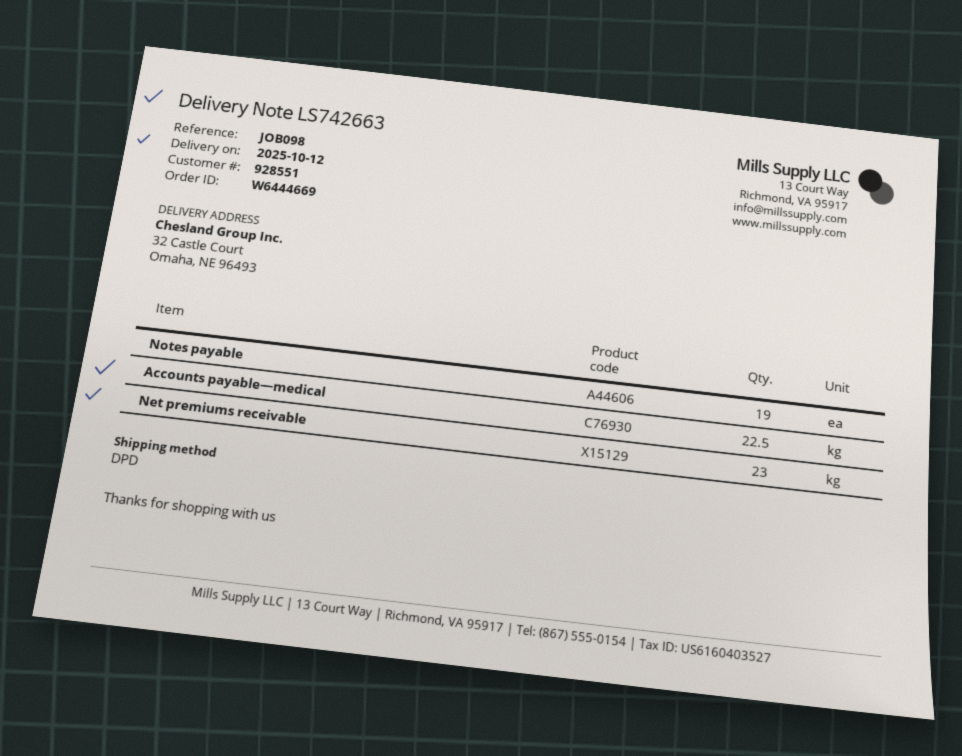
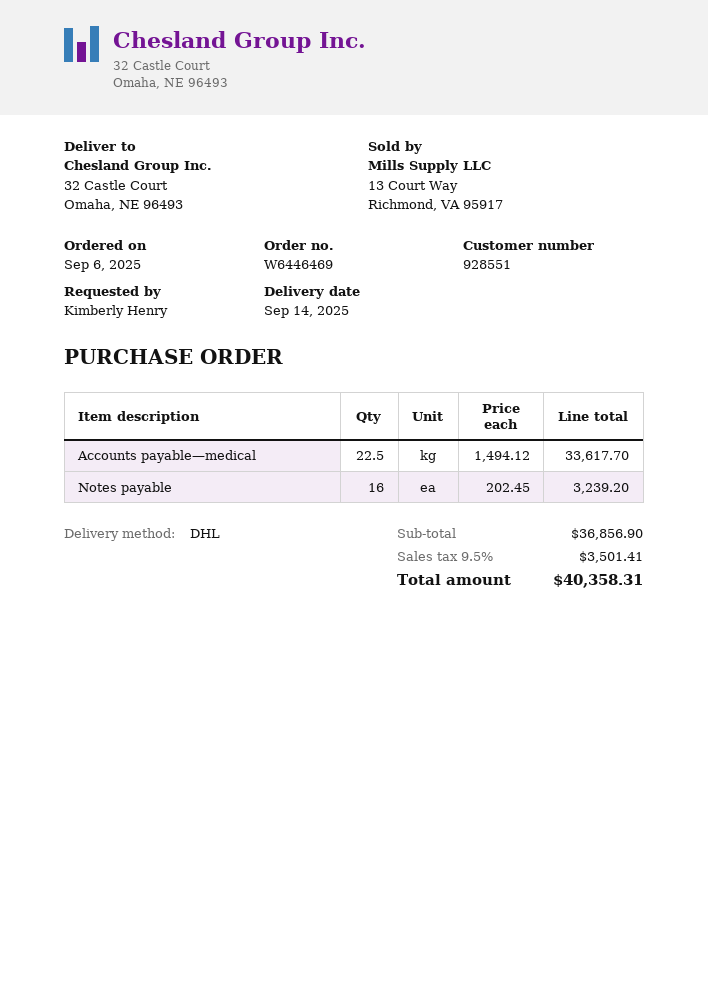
order number: W6444669 -> W6446469
delivery date: 2025-10-12 -> 2025-09-14
shipping method: DPD -> DHL
Notes payable: 19 -> 16
Net premiums receivable: 23 -> none

